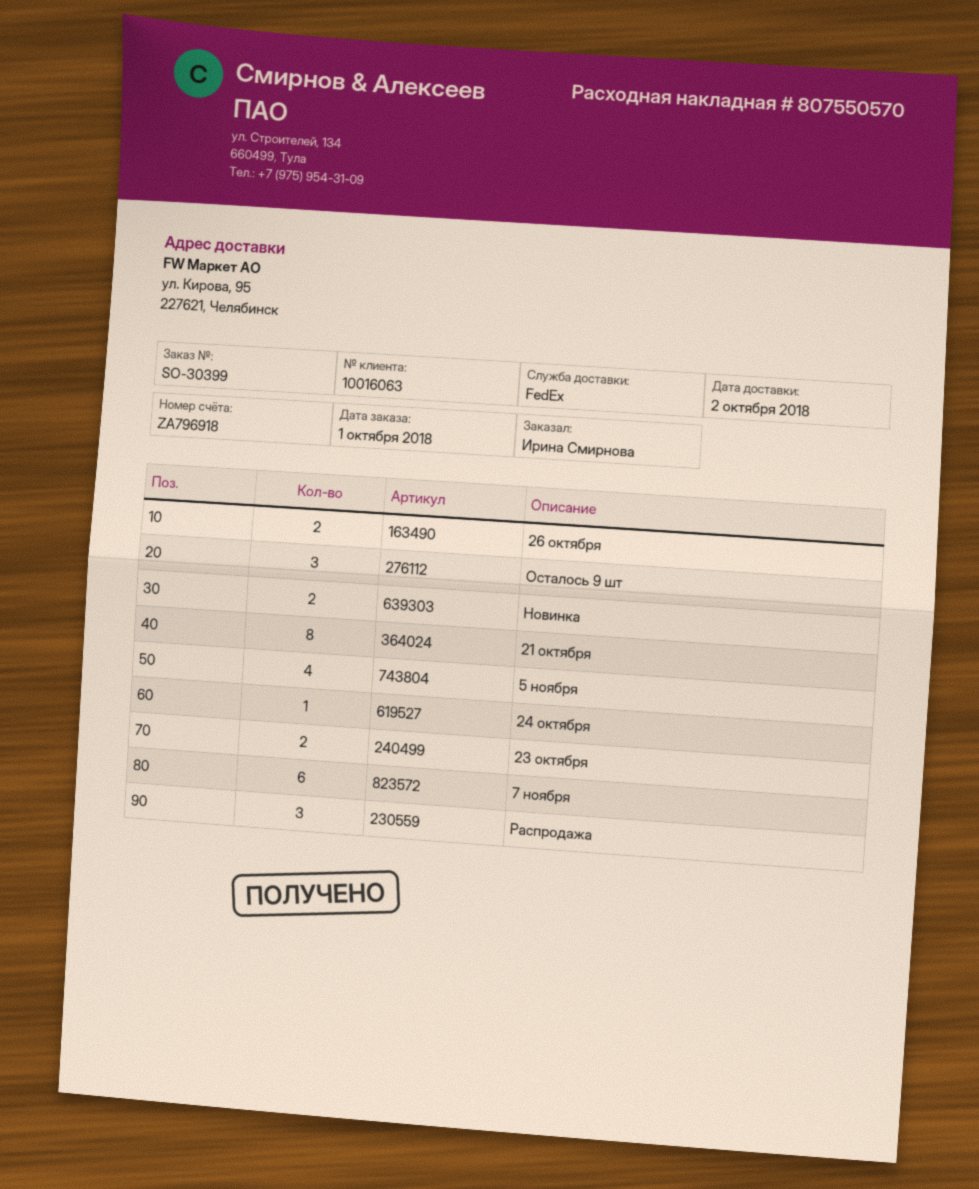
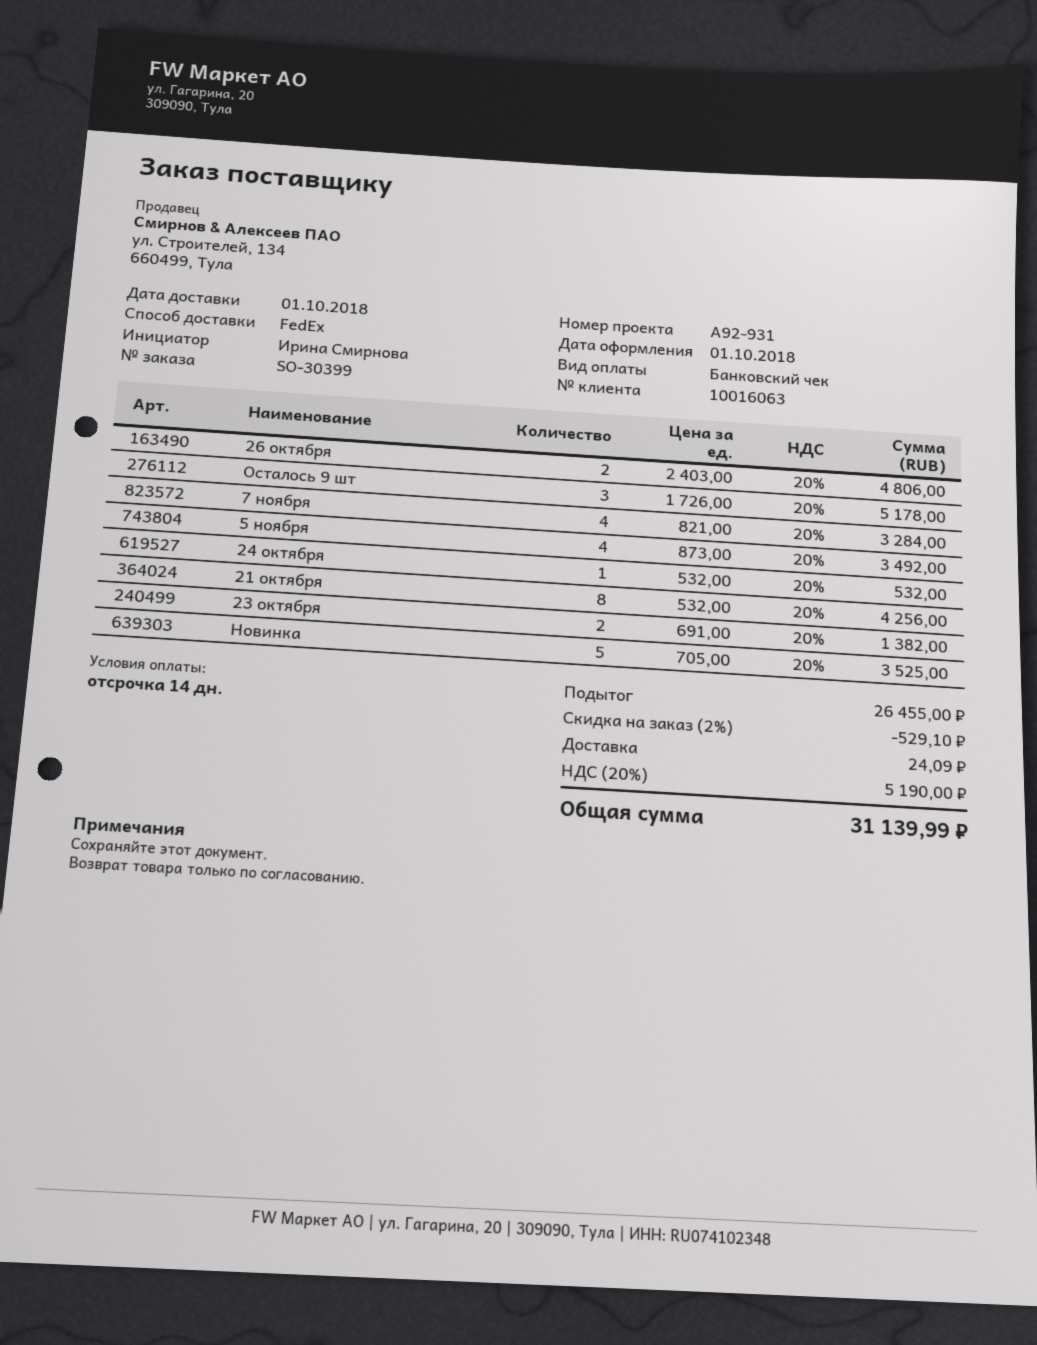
delivery date: 2018-10-02 -> 2018-10-01
Новинка: 2 -> 5
7 ноября: 6 -> 4
Распродажа: 3 -> none

